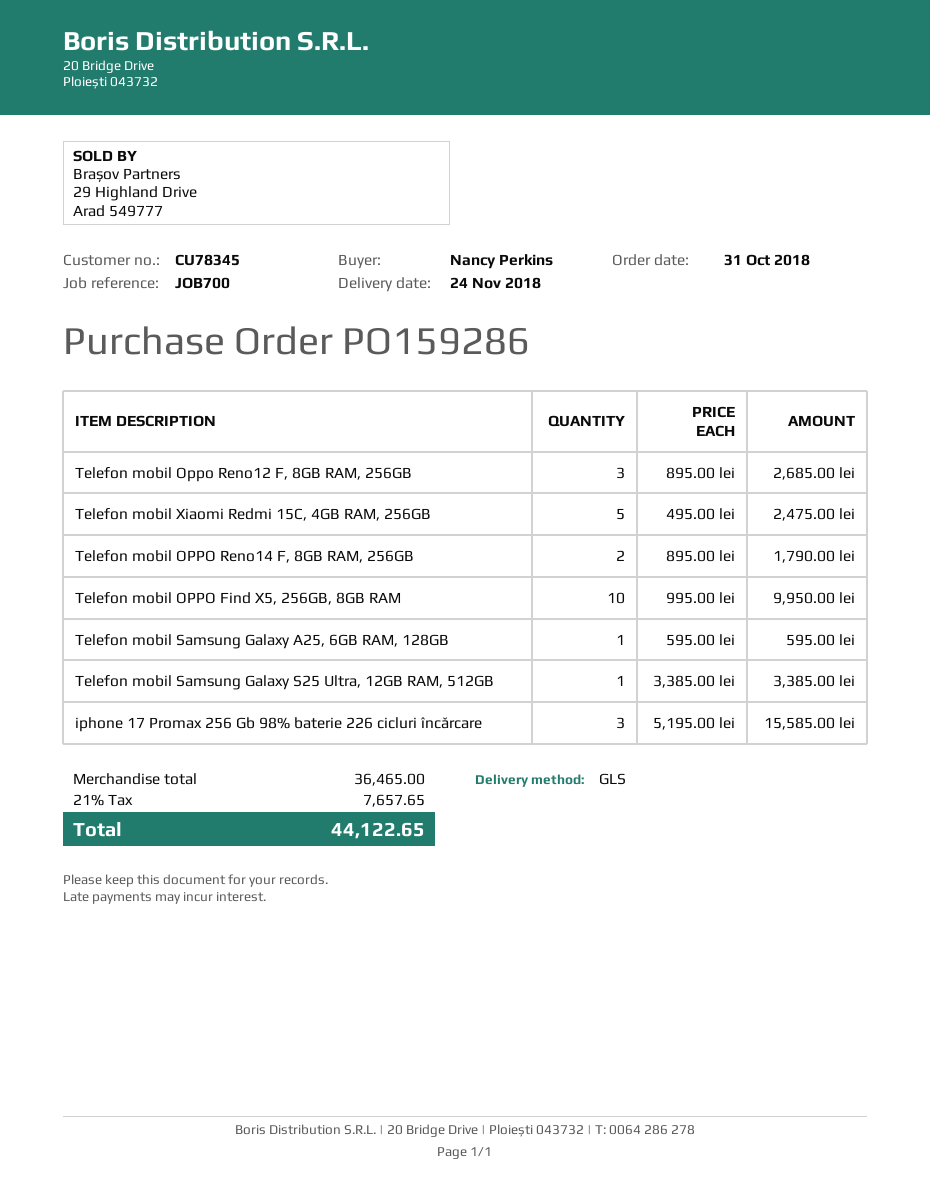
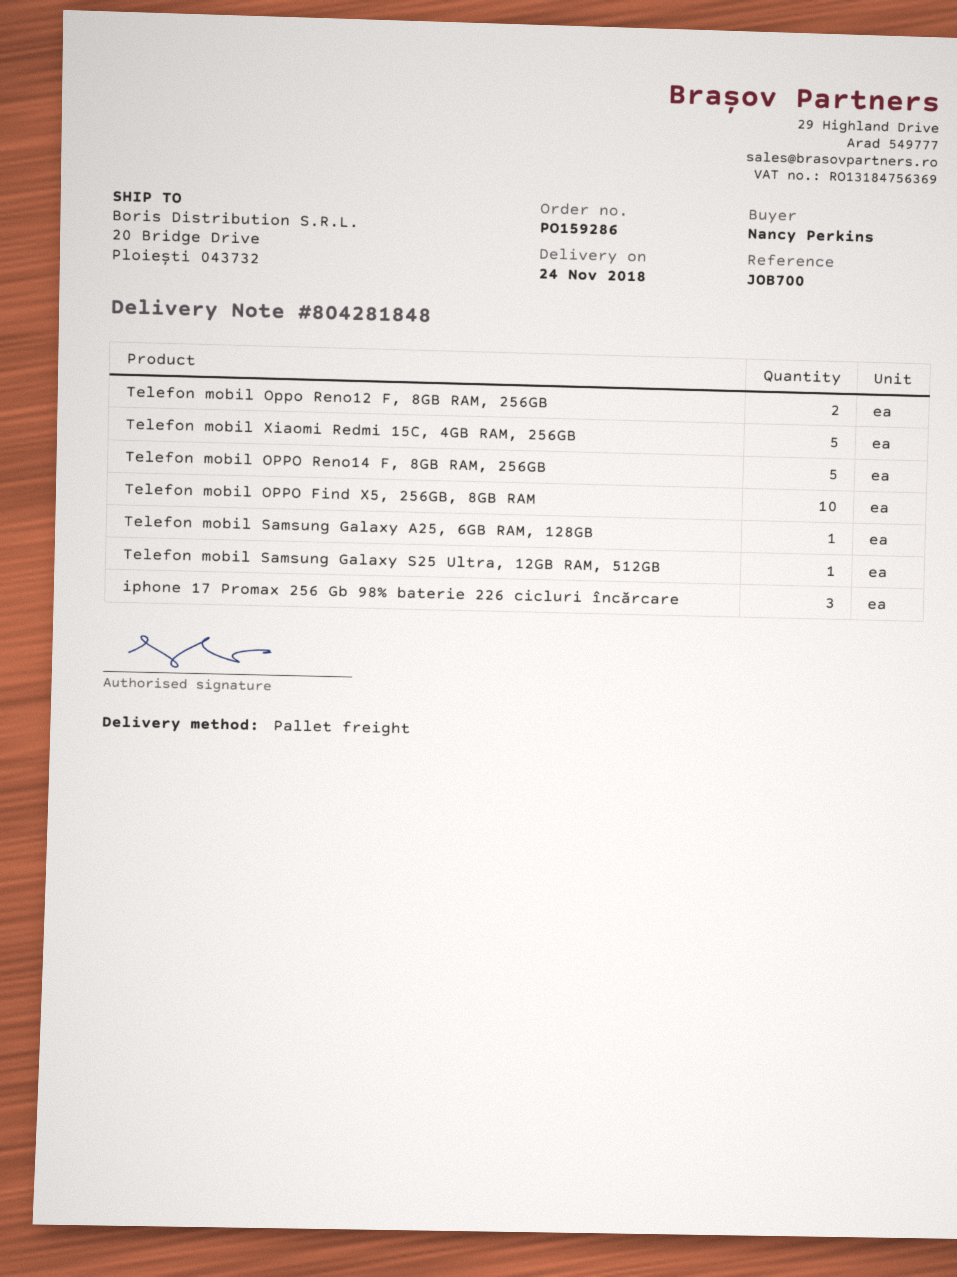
shipping method: GLS -> pallet freight
Telefon mobil Oppo Reno12 F, 8GB RAM, 256GB: 3 -> 2
Telefon mobil OPPO Reno14 F, 8GB RAM, 256GB: 2 -> 5

